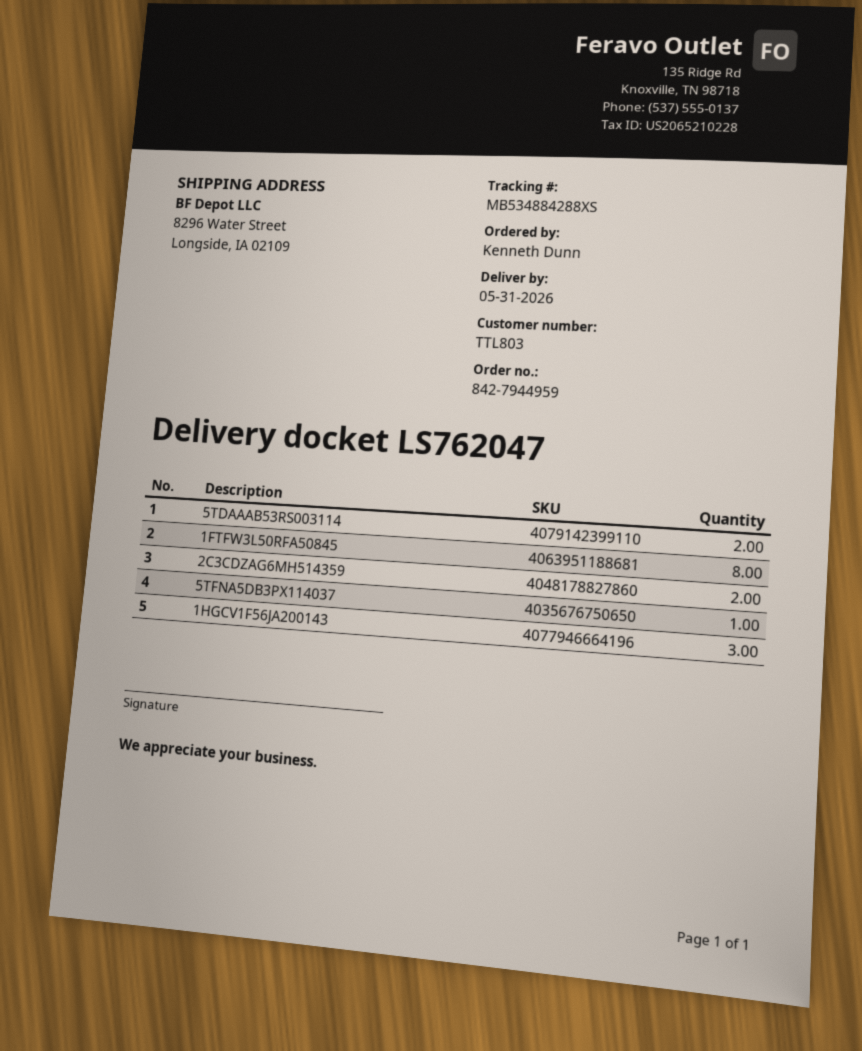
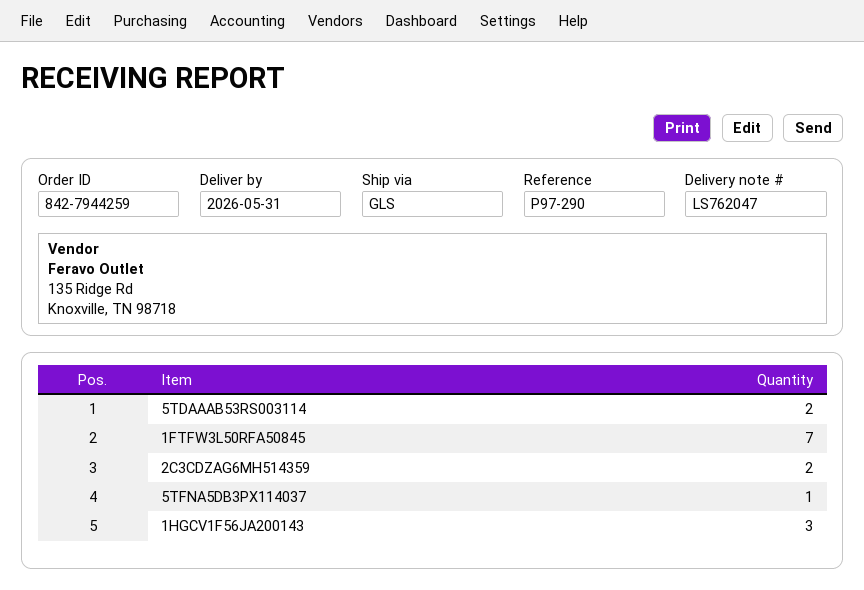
order number: 842-7944959 -> 842-7944259
1FTFW3L50RFA50845: 8 -> 7

